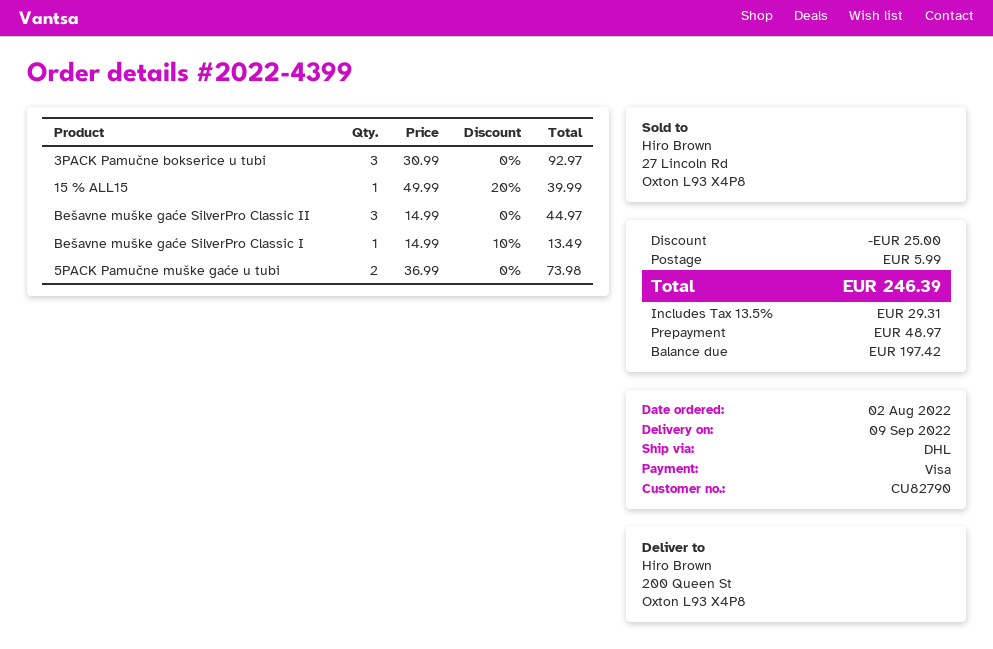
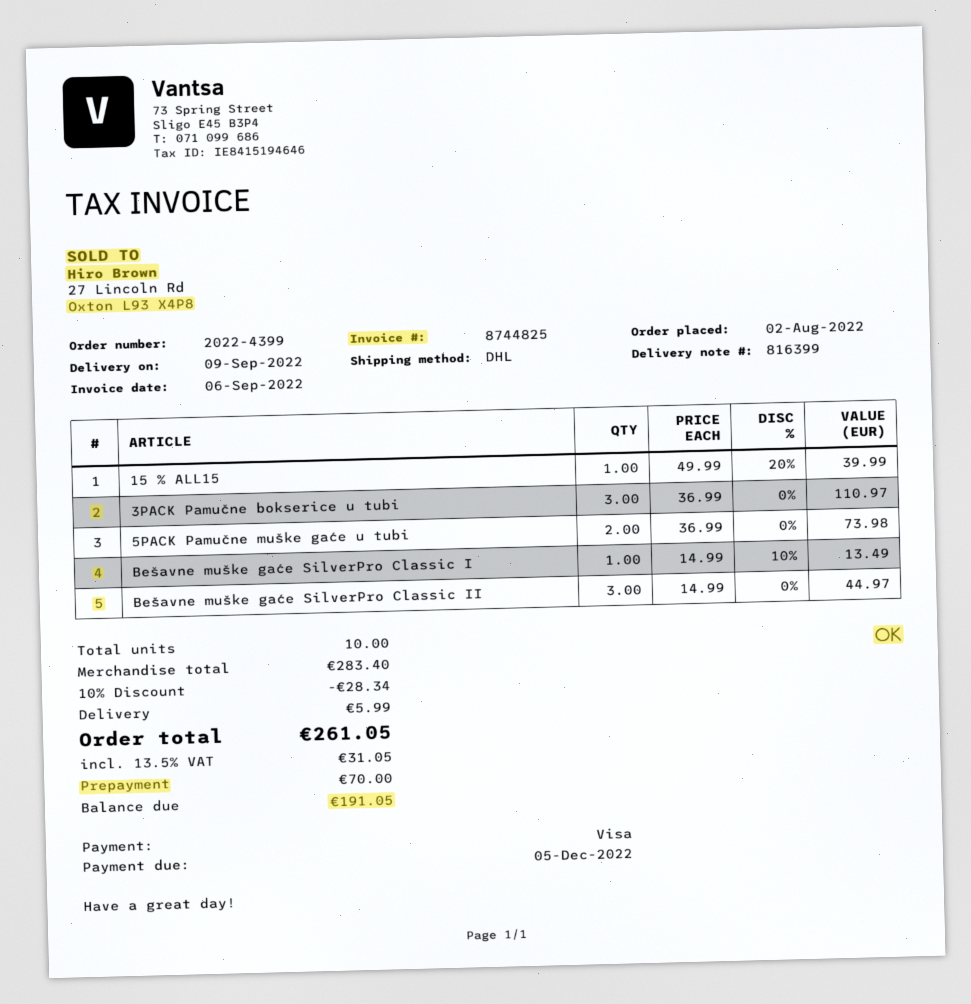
3PACK Pamučne bokserice u tubi: 3 x 30.99 = 92.97 -> 3 x 36.99 = 110.97
discount: 25.00 -> 28.34
tax: 13.5% = 29.31 -> 13.5% = 31.05
total: 246.39 -> 261.05
deposit: 48.97 -> 70.00
balance: 197.42 -> 191.05

